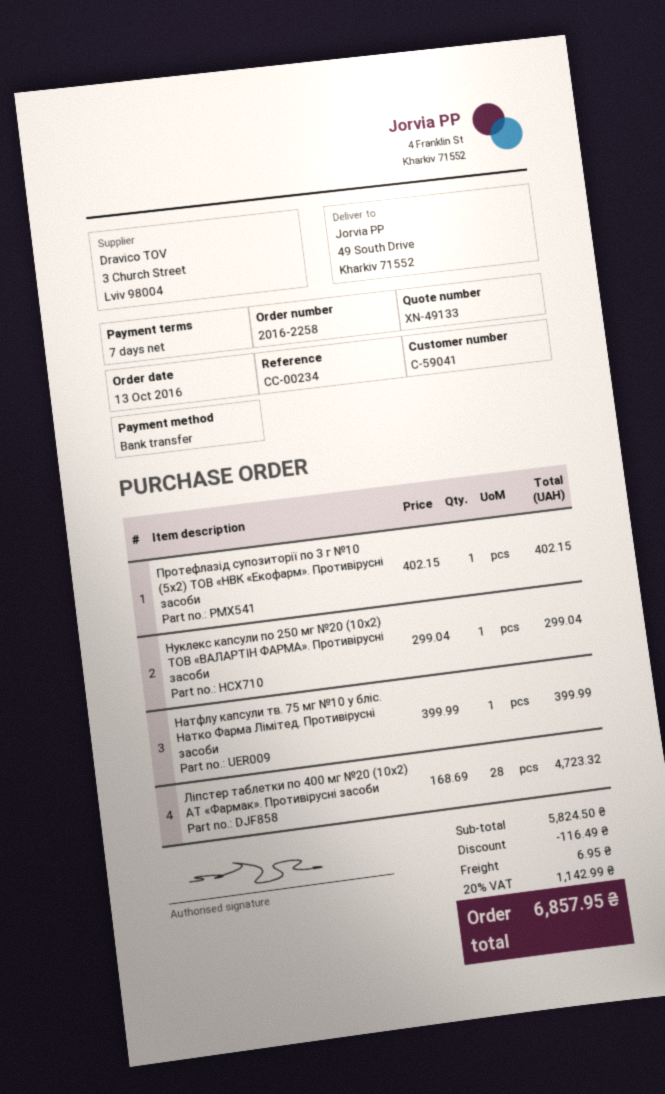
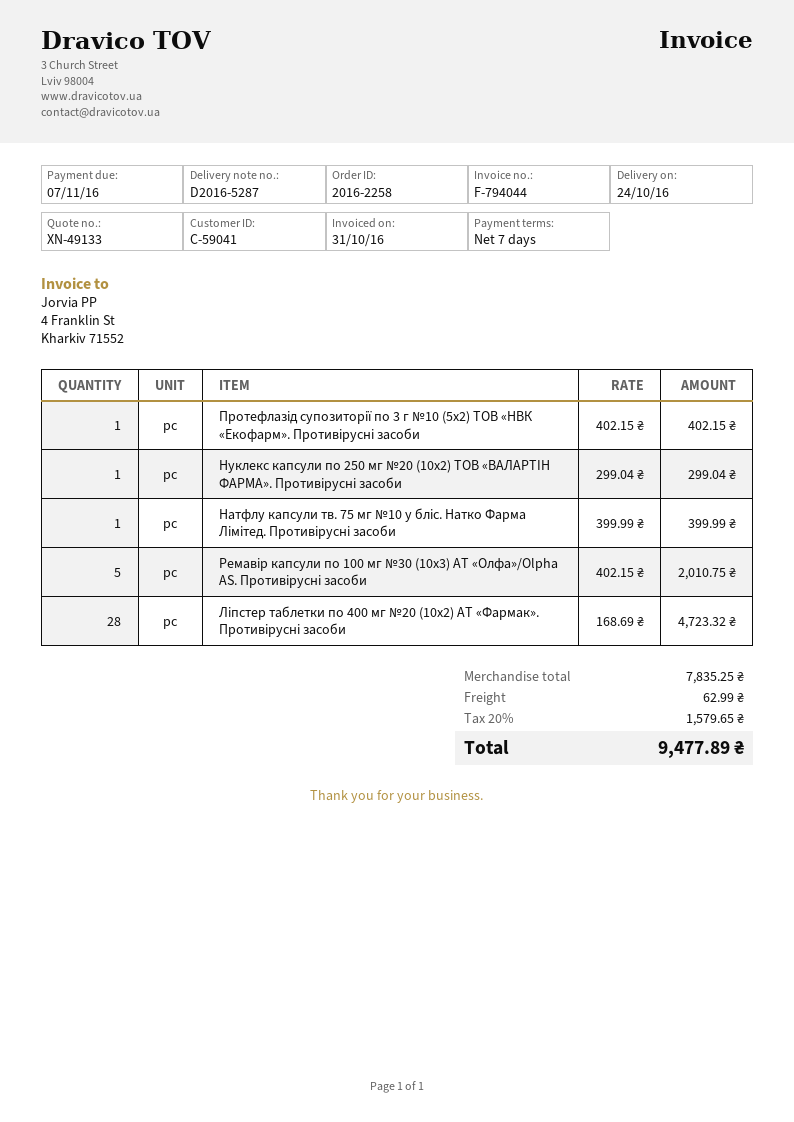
Ремавір капсули по 100 мг №30 (10х3) АТ «Олфа»/Olpha AS. Противірусні засоби: none -> 5 x 402.15 = 2010.75
subtotal: 5824.50 -> 7835.25
discount: 116.49 -> none
shipping: 6.95 -> 62.99
tax: 20% = 1142.99 -> 20% = 1579.65
total: 6857.95 -> 9477.89

